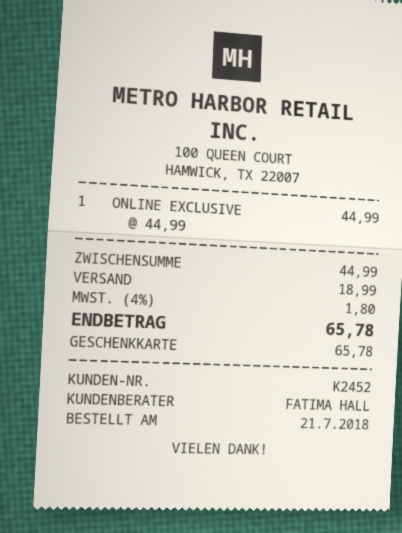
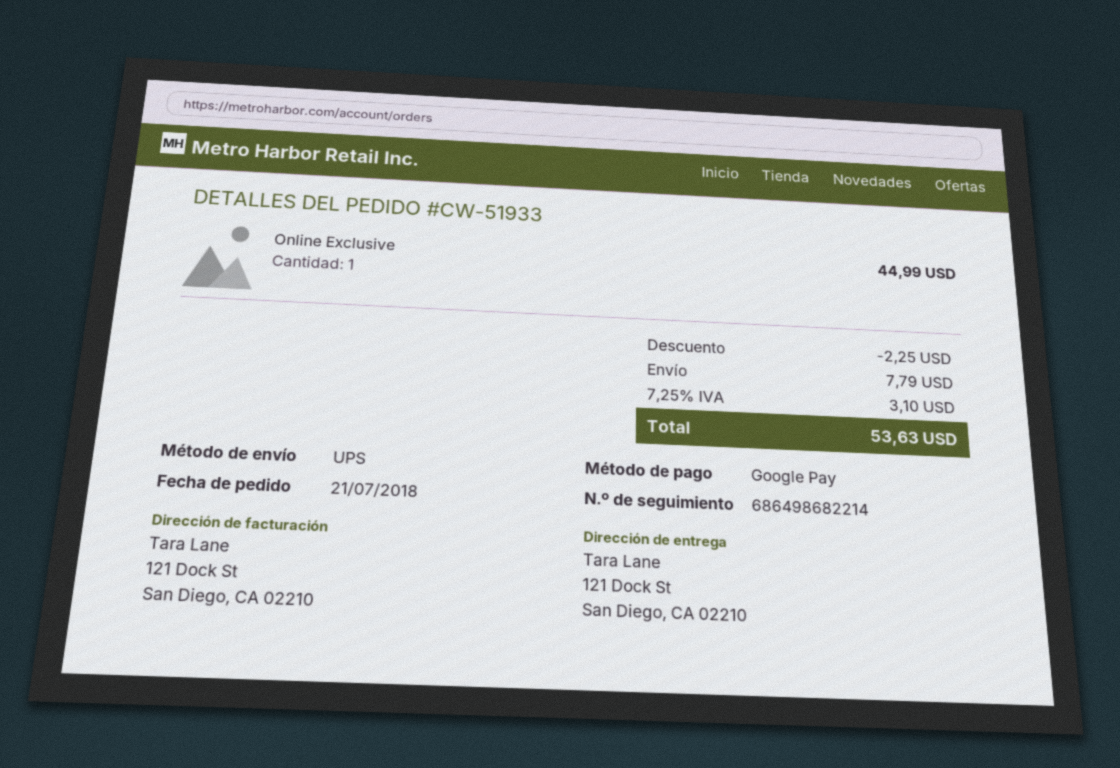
payment method: gift card -> Google Pay
discount: none -> 2.25
shipping: 18.99 -> 7.79
tax: 4% = 1.80 -> 7.25% = 3.10
total: 65.78 -> 53.63

